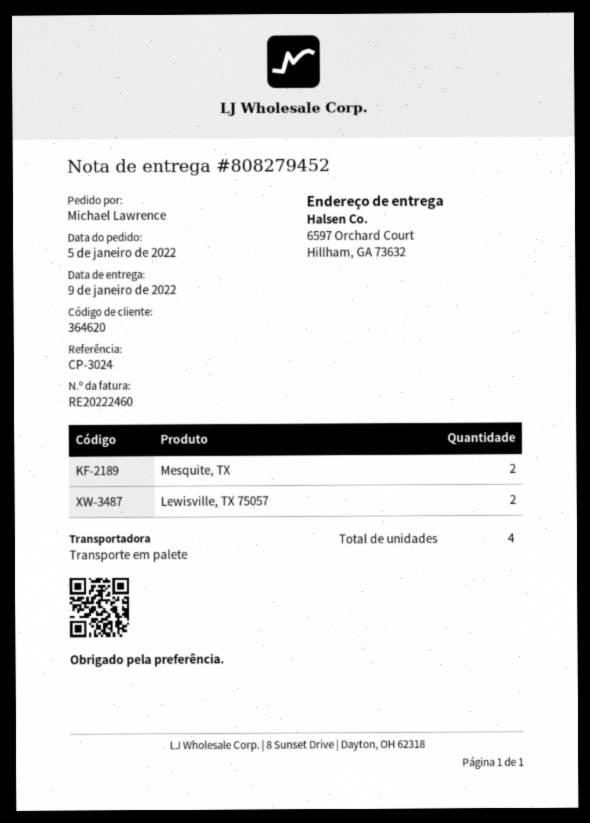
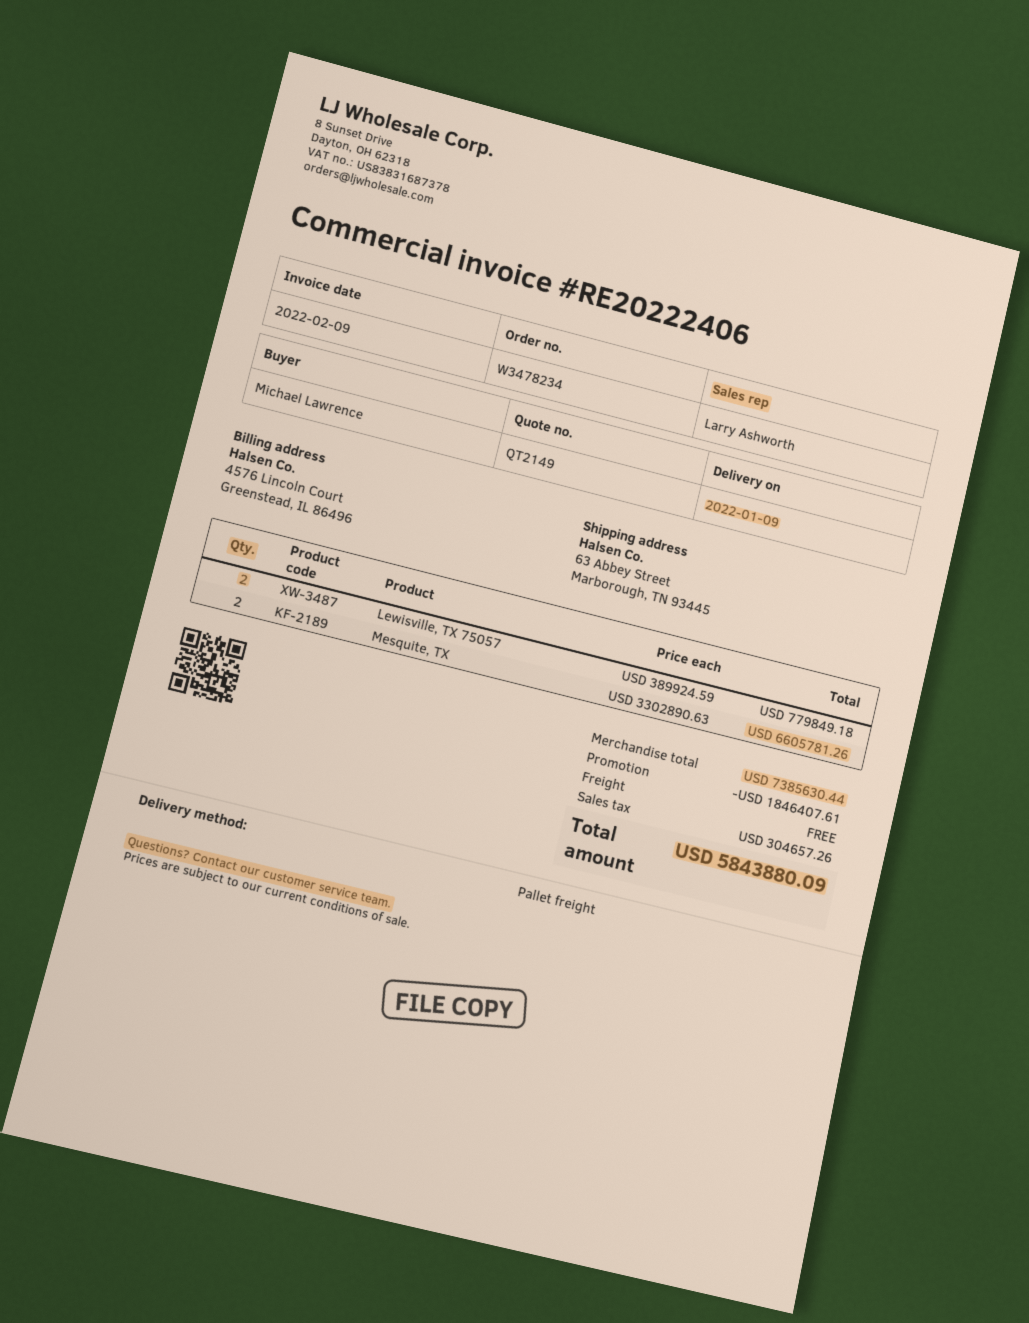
invoice number: RE20222460 -> RE20222406
ship to: 6597 Orchard Court, Hillham, GA 73632 -> 63 Abbey Street, Marborough, TN 93445

